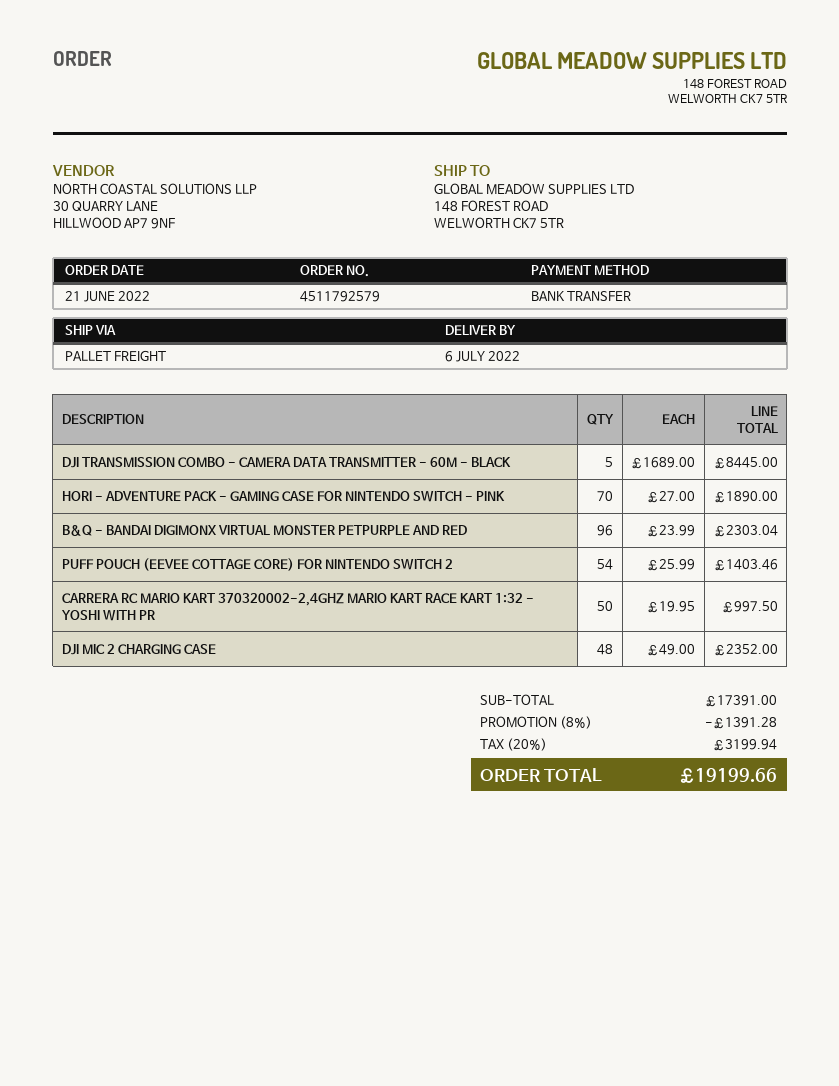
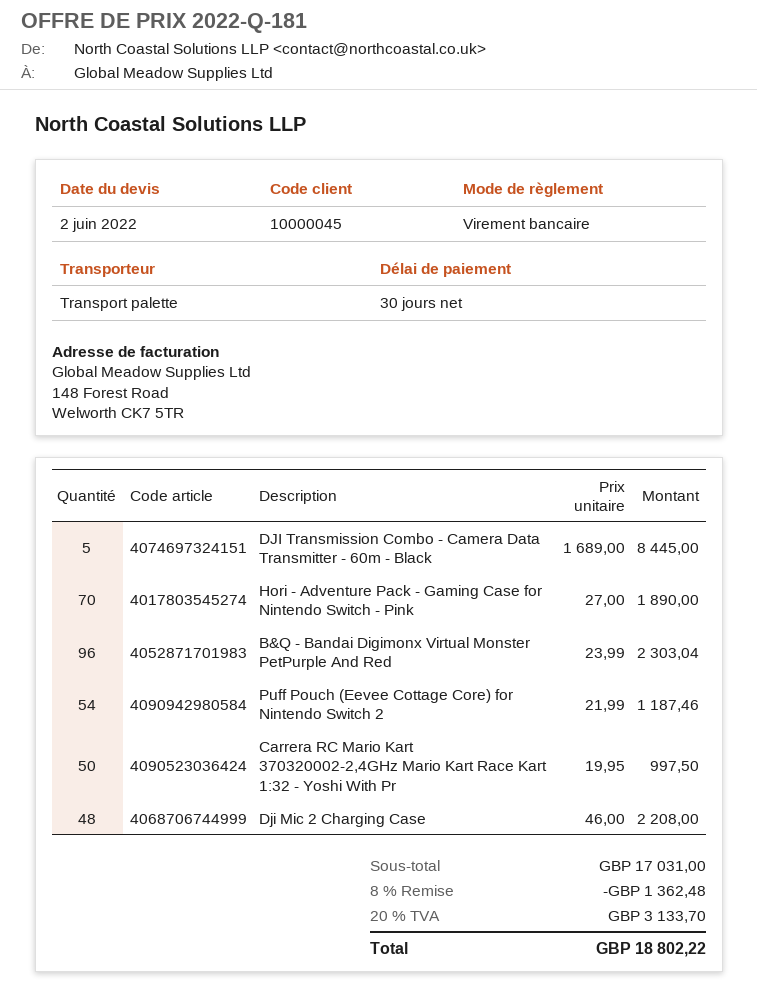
PUFF POUCH (EEVEE COTTAGE CORE) FOR NINTENDO SWITCH 2: 54 x 25.99 = 1403.46 -> 54 x 21.99 = 1187.46
DJI MIC 2 CHARGING CASE: 48 x 49.00 = 2352.00 -> 48 x 46.00 = 2208.00
subtotal: 17391.00 -> 17031.00
discount: 8% = 1391.28 -> 8% = 1362.48
tax: 20% = 3199.94 -> 20% = 3133.70
total: 19199.66 -> 18802.22

